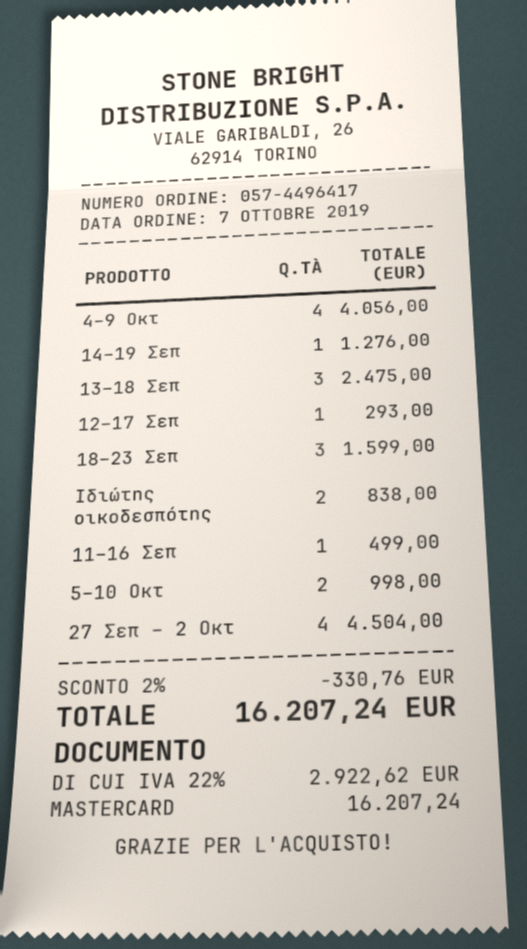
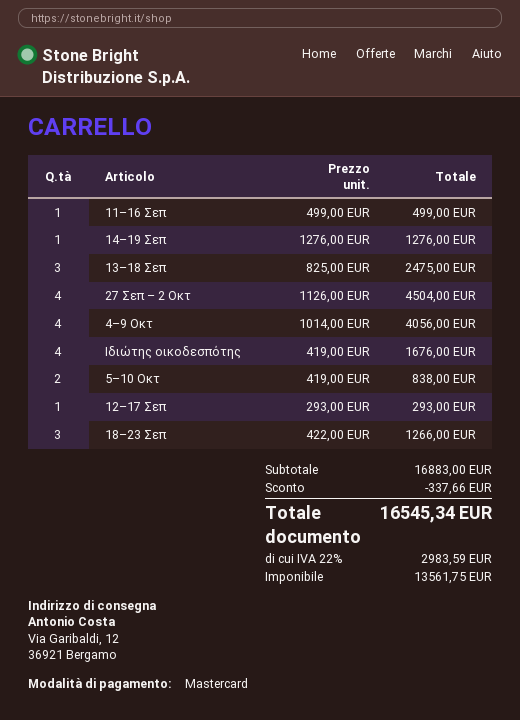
18–23 Σεπ: 3 for 1599.00 -> 3 for 1266.00
Ιδιώτης οικοδεσπότης: 2 for 838.00 -> 4 for 1676.00
5–10 Οκτ: 2 for 998.00 -> 2 for 838.00
discount: 330.76 -> 337.66
tax: 22% = 2922.62 -> 22% = 2983.59
total: 16207.24 -> 16545.34

